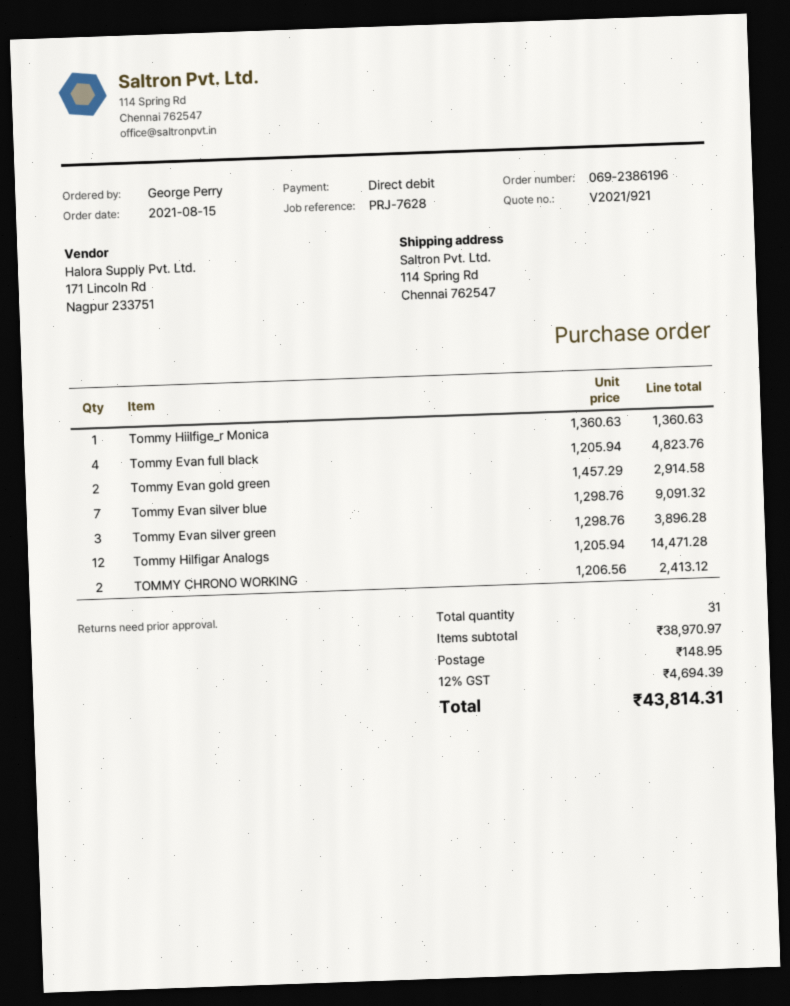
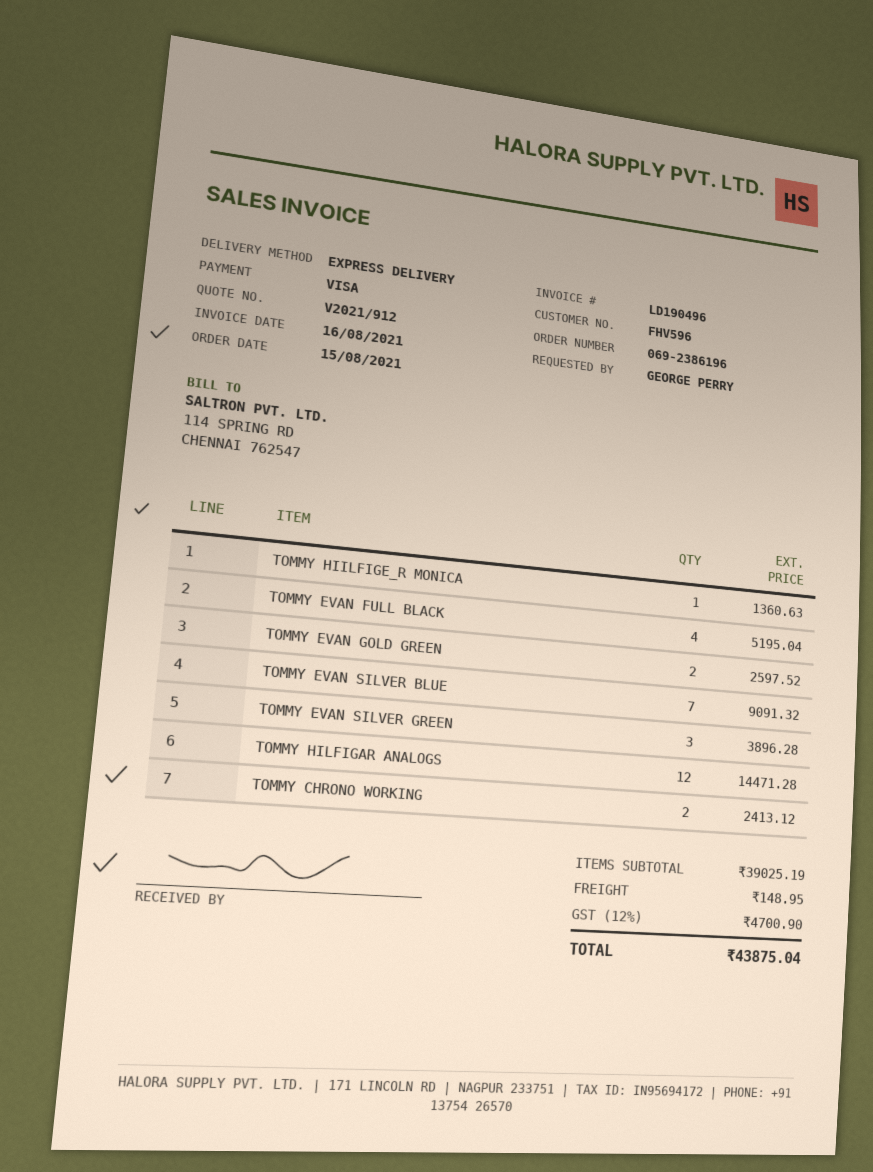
quote number: V2021/921 -> V2021/912
payment method: direct debit -> Visa
Tommy Evan full black: 4 for 4823.76 -> 4 for 5195.04
Tommy Evan gold green: 2 for 2914.58 -> 2 for 2597.52
subtotal: 38970.97 -> 39025.19
tax: 12% = 4694.39 -> 12% = 4700.90
total: 43814.31 -> 43875.04

